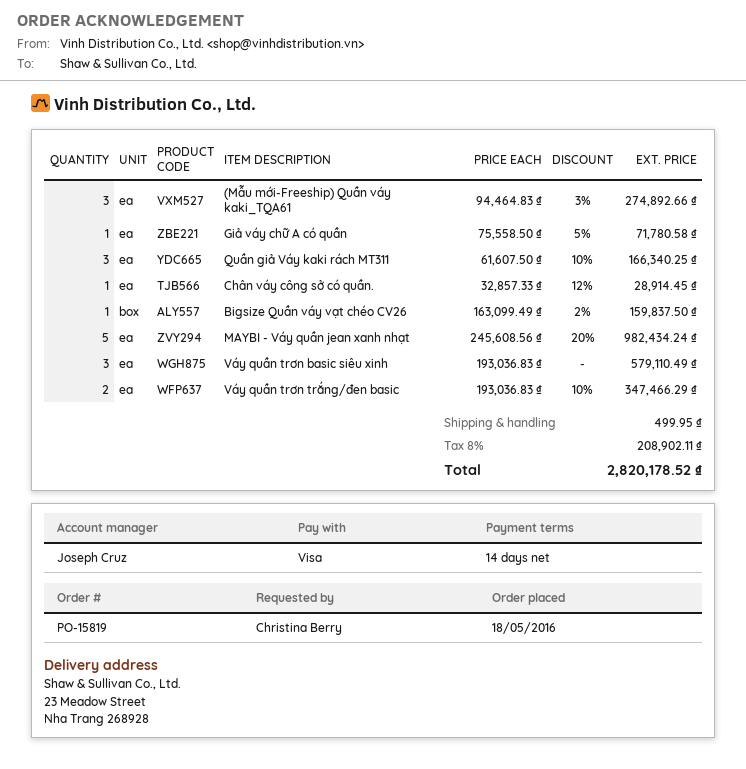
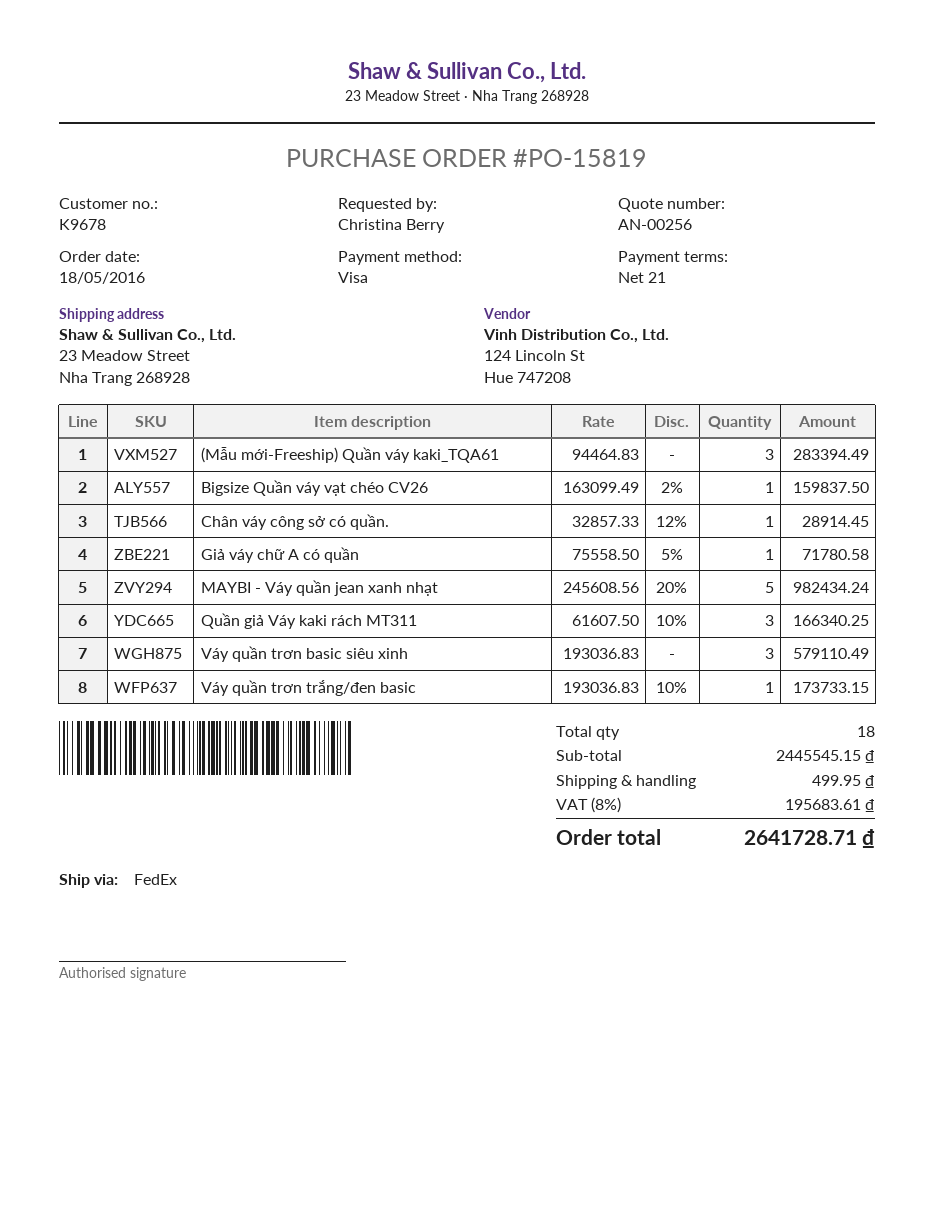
payment terms: 14 days -> 21 days
(Mẫu mới-Freeship) Quần váy kaki_TQA61: 3 x 94464.83 - 3% = 274892.66 -> 3 x 94464.83 = 283394.49
Váy quần trơn trắng/đen basic: 2 x 193036.83 - 10% = 347466.29 -> 1 x 193036.83 - 10% = 173733.15
tax: 8% = 208902.11 -> 8% = 195683.61
total: 2820178.52 -> 2641728.71

